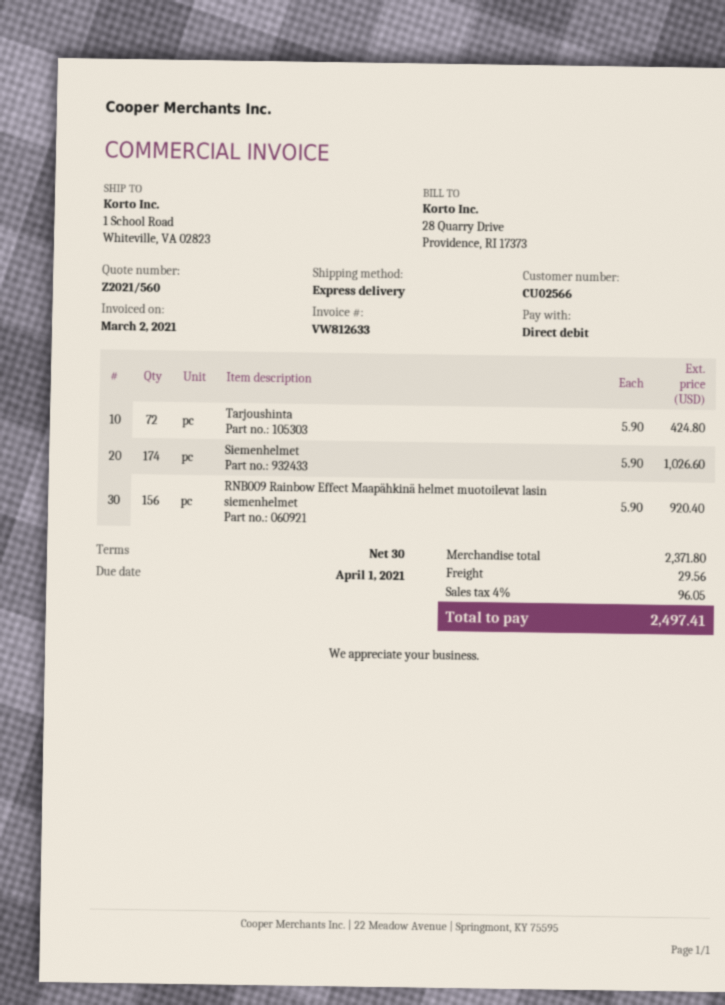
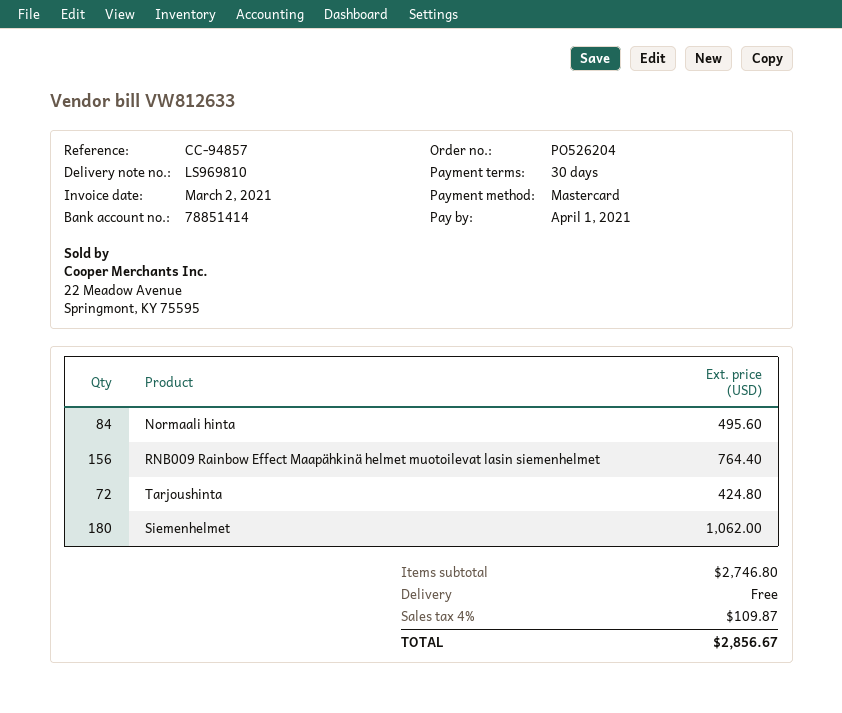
payment method: direct debit -> Mastercard
Siemenhelmet: 174 for 1026.60 -> 180 for 1062.00
RNB009 Rainbow Effect Maapähkinä helmet muotoilevat lasin siemenhelmet: 156 for 920.40 -> 156 for 764.40
Normaali hinta: none -> 84 for 495.60
subtotal: 2371.80 -> 2746.80
shipping: 29.56 -> 0.00
tax: 4% = 96.05 -> 4% = 109.87
total: 2497.41 -> 2856.67

